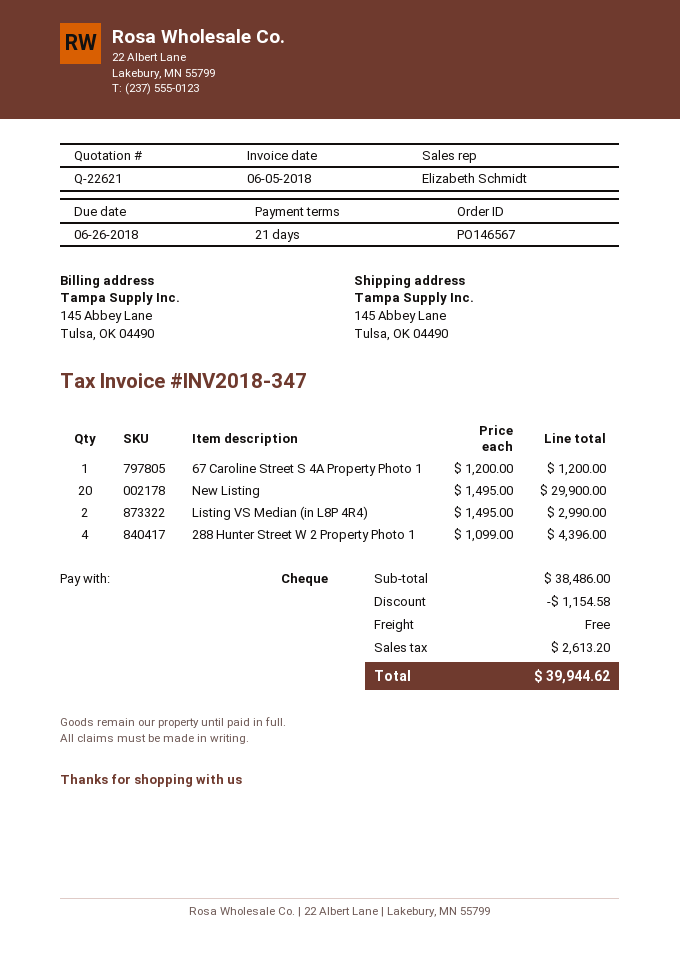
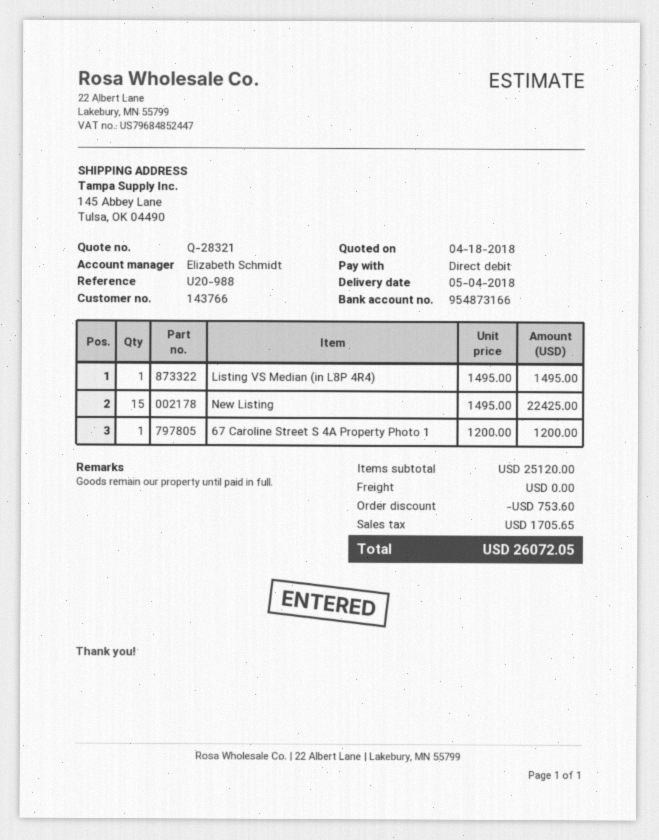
quote number: Q-22621 -> Q-28321
payment method: cheque -> direct debit
New Listing: 20 x 1495.00 = 29900.00 -> 15 x 1495.00 = 22425.00
Listing VS Median (in L8P 4R4): 2 x 1495.00 = 2990.00 -> 1 x 1495.00 = 1495.00
288 Hunter Street W 2 Property Photo 1: 4 x 1099.00 = 4396.00 -> none
subtotal: 38486.00 -> 25120.00
discount: 1154.58 -> 753.60
tax: 2613.20 -> 1705.65
total: 39944.62 -> 26072.05

